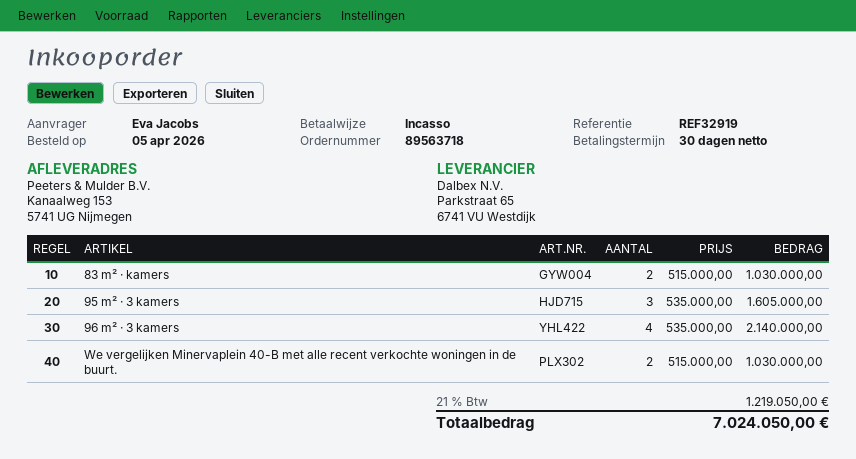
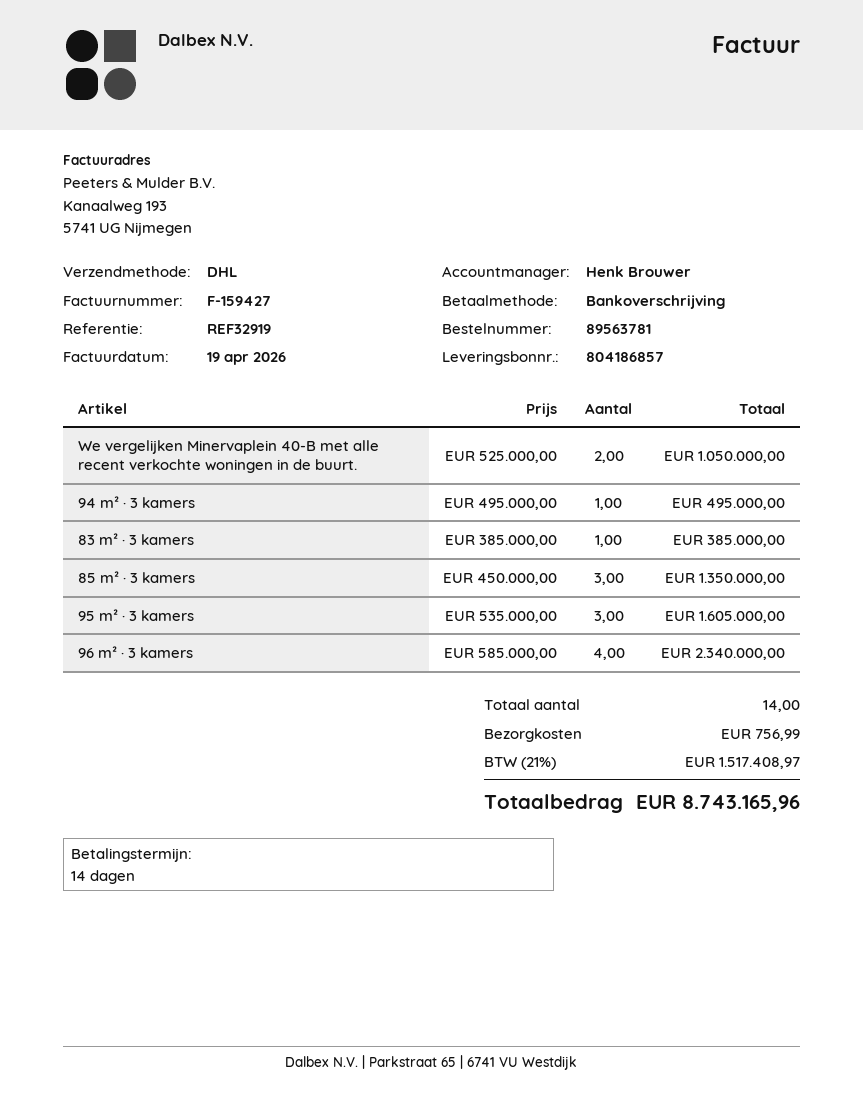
order number: 89563718 -> 89563781
payment terms: 30 days -> 14 days
payment method: direct debit -> bank transfer
83 m² · kamers: 2 x 515000.00 = 1030000.00 -> none
96 m² · 3 kamers: 4 x 535000.00 = 2140000.00 -> 4 x 585000.00 = 2340000.00
We vergelijken Minervaplein 40-B met alle recent verkochte woningen in de buurt.: 2 x 515000.00 = 1030000.00 -> 2 x 525000.00 = 1050000.00
94 m² · 3 kamers: none -> 1 x 495000.00 = 495000.00
83 m² · 3 kamers: none -> 1 x 385000.00 = 385000.00
85 m² · 3 kamers: none -> 3 x 450000.00 = 1350000.00
shipping: none -> 756.99
tax: 21% = 1219050.00 -> 21% = 1517408.97
total: 7024050.00 -> 8743165.96

